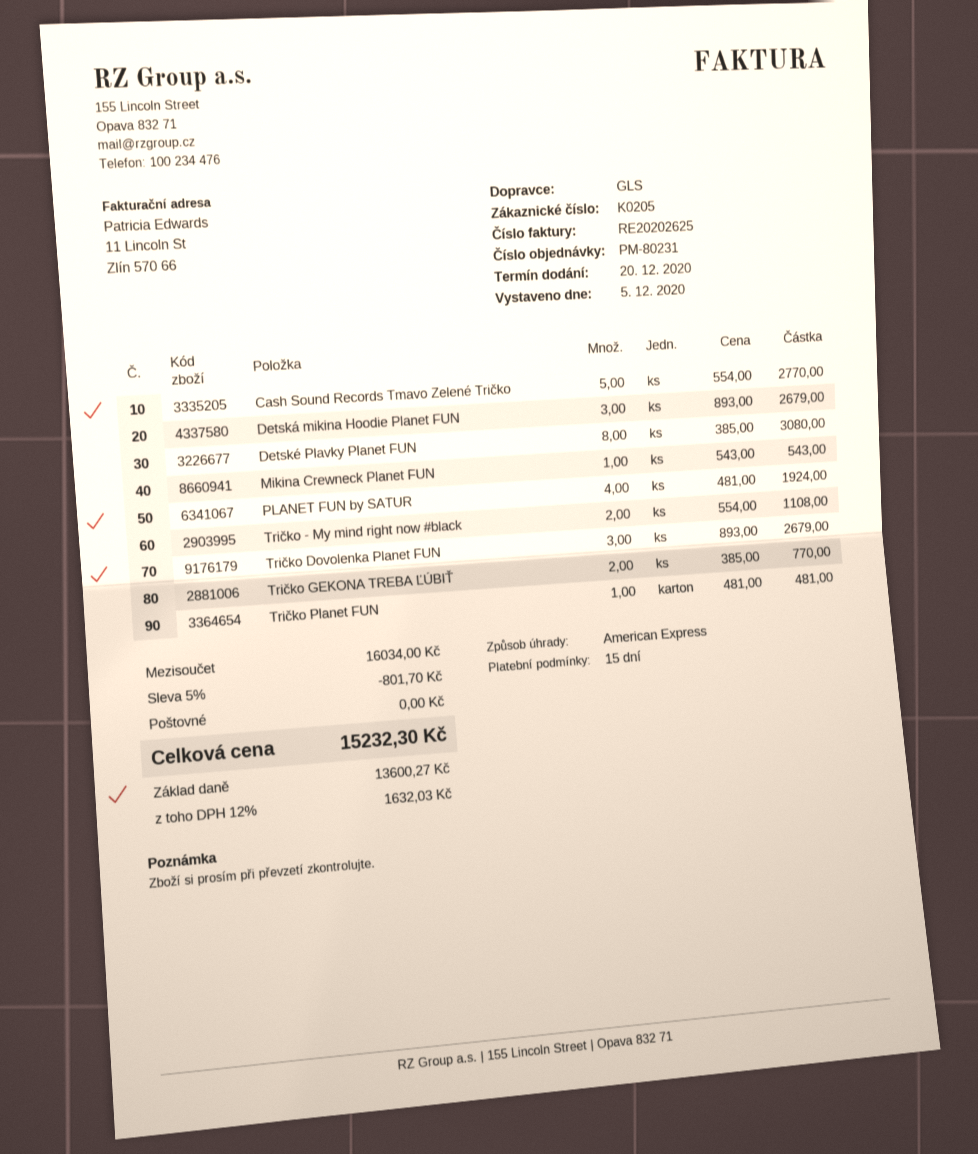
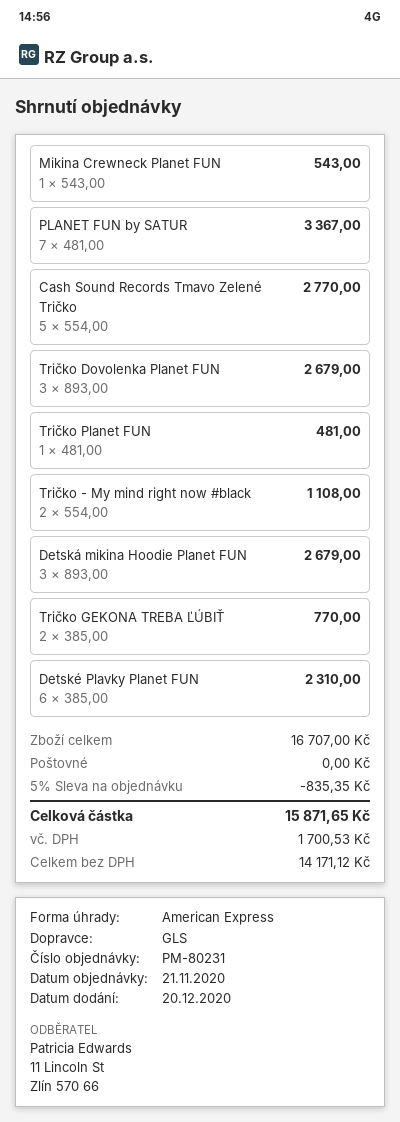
Detské Plavky Planet FUN: 8 x 385.00 = 3080.00 -> 6 x 385.00 = 2310.00
PLANET FUN by SATUR: 4 x 481.00 = 1924.00 -> 7 x 481.00 = 3367.00
subtotal: 16034.00 -> 16707.00
discount: 5% = 801.70 -> 5% = 835.35
net: 13600.27 -> 14171.12
tax: 1632.03 -> 1700.53
total: 15232.30 -> 15871.65

